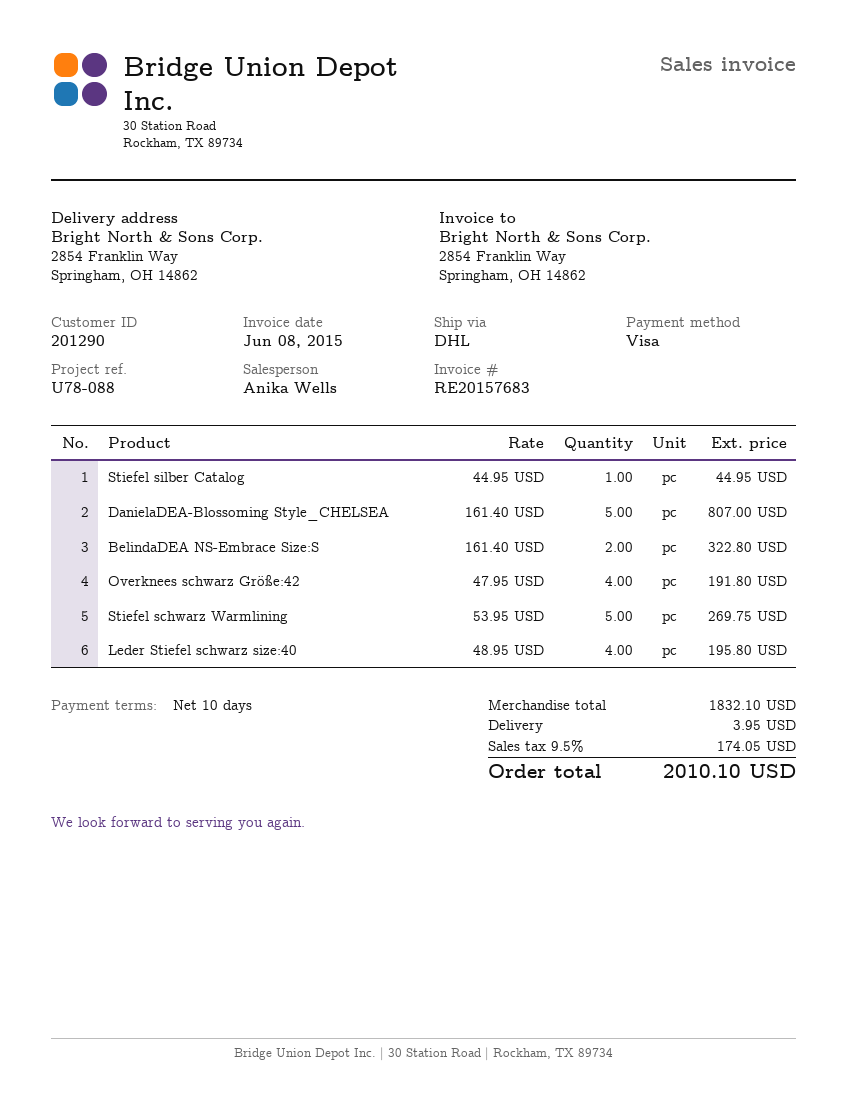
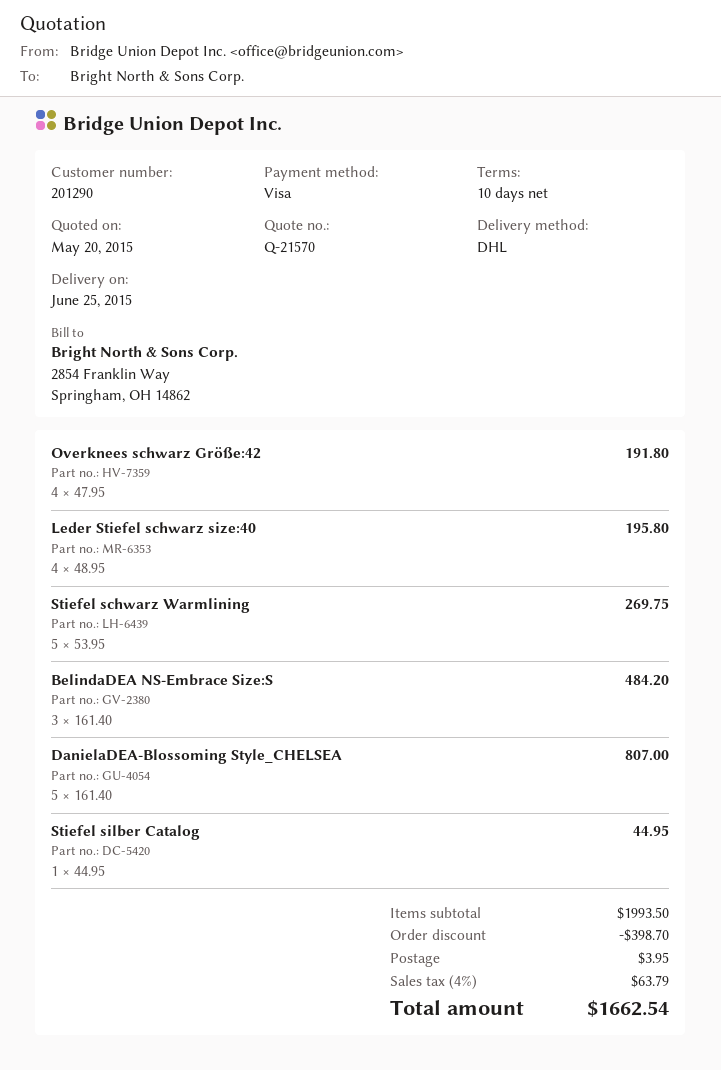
BelindaDEA NS-Embrace Size:S: 2 x 161.40 = 322.80 -> 3 x 161.40 = 484.20
subtotal: 1832.10 -> 1993.50
discount: none -> 398.70
tax: 9.5% = 174.05 -> 4% = 63.79
total: 2010.10 -> 1662.54

